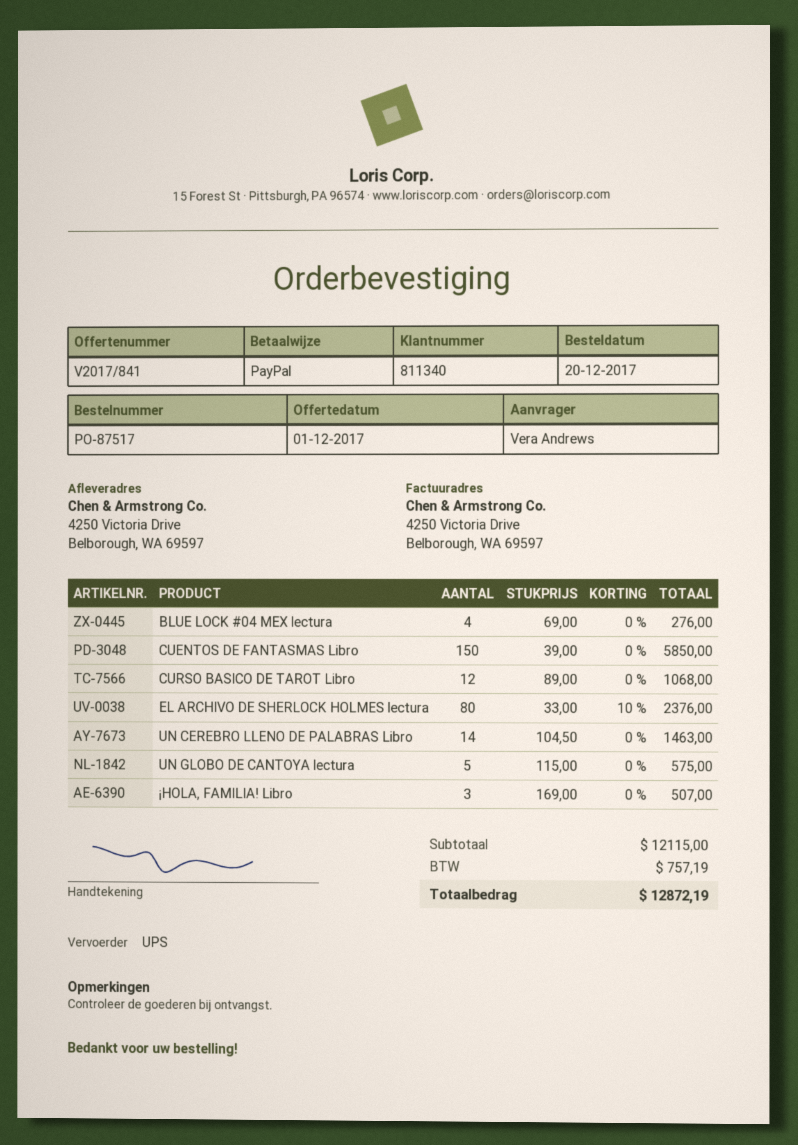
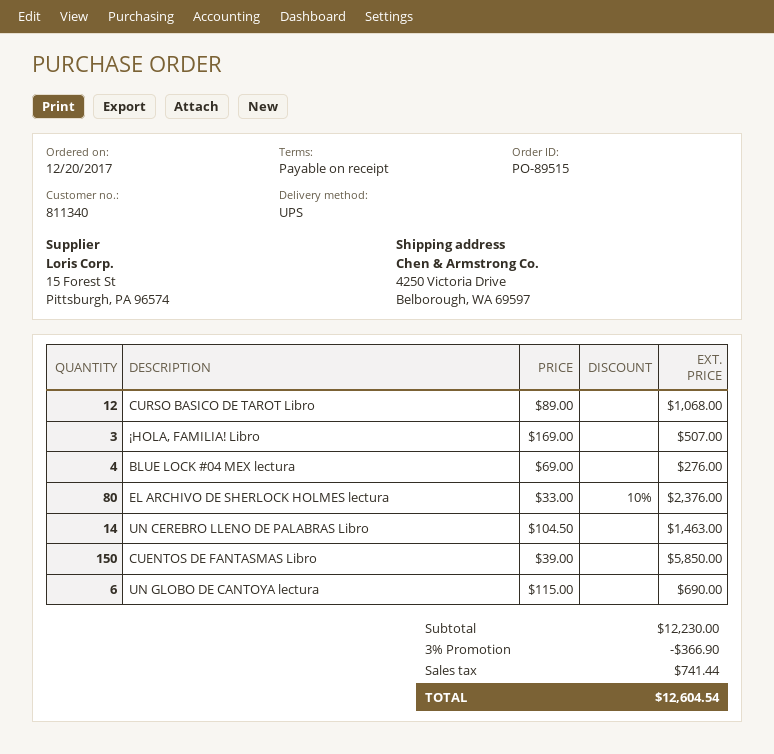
order number: PO-87517 -> PO-89515
UN GLOBO DE CANTOYA lectura: 5 x 115.00 = 575.00 -> 6 x 115.00 = 690.00
subtotal: 12115.00 -> 12230.00
discount: none -> 3% = 366.90
tax: 757.19 -> 741.44
total: 12872.19 -> 12604.54

